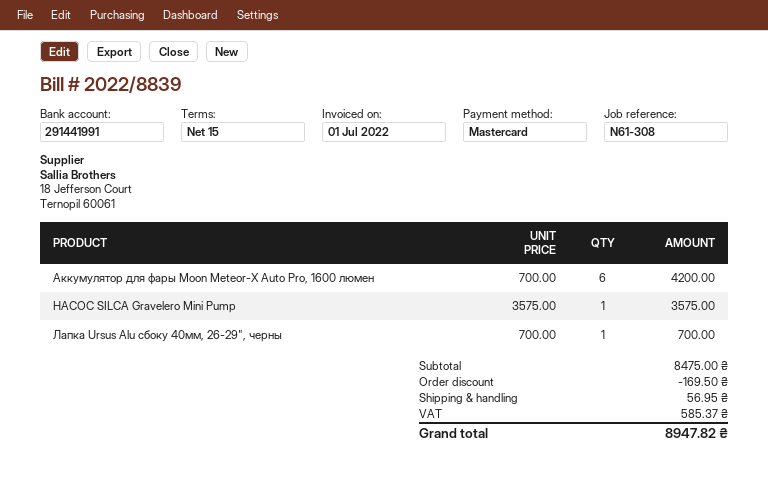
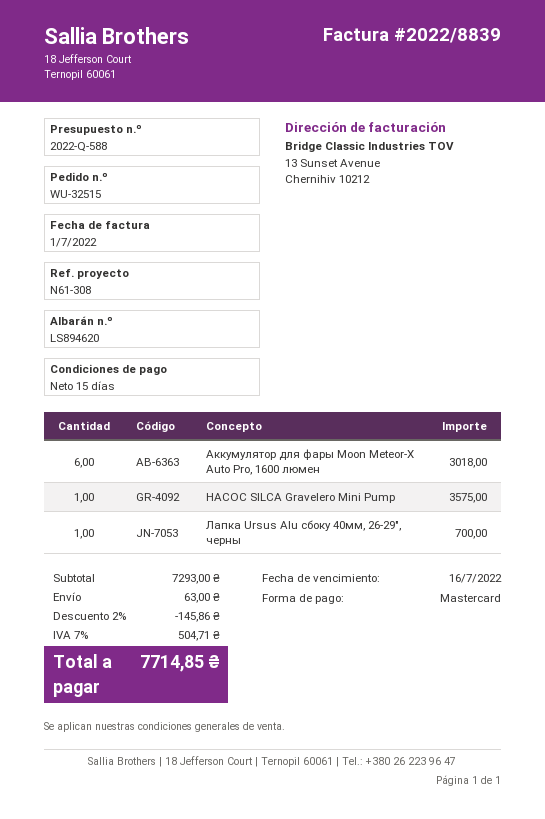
Аккумулятор для фары Moon Meteor-X Auto Pro, 1600 люмен: 6 for 4200.00 -> 6 for 3018.00
subtotal: 8475.00 -> 7293.00
discount: 169.50 -> 145.86
shipping: 56.95 -> 63.00
tax: 585.37 -> 504.71
total: 8947.82 -> 7714.85

